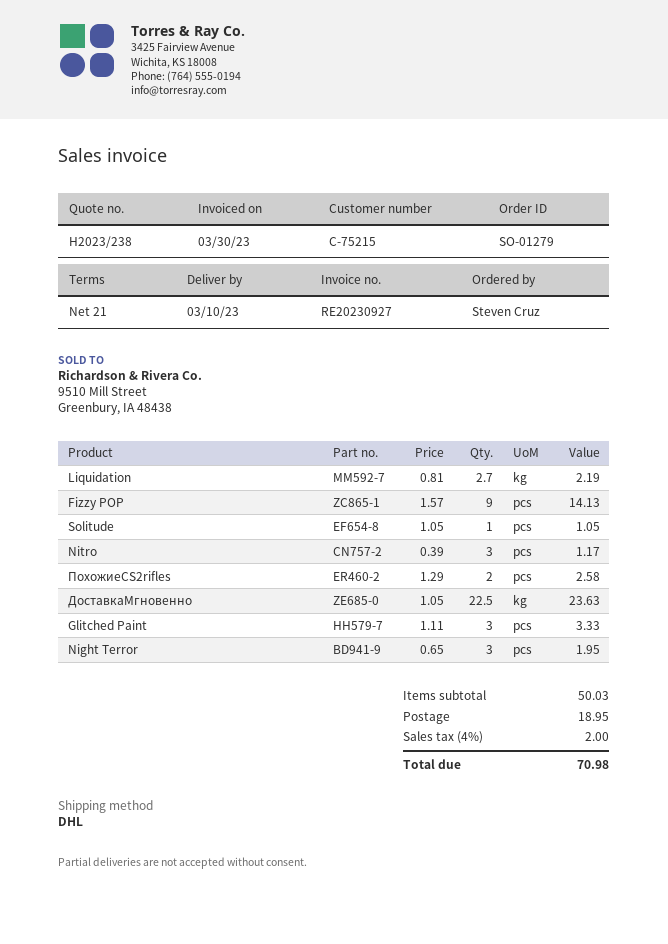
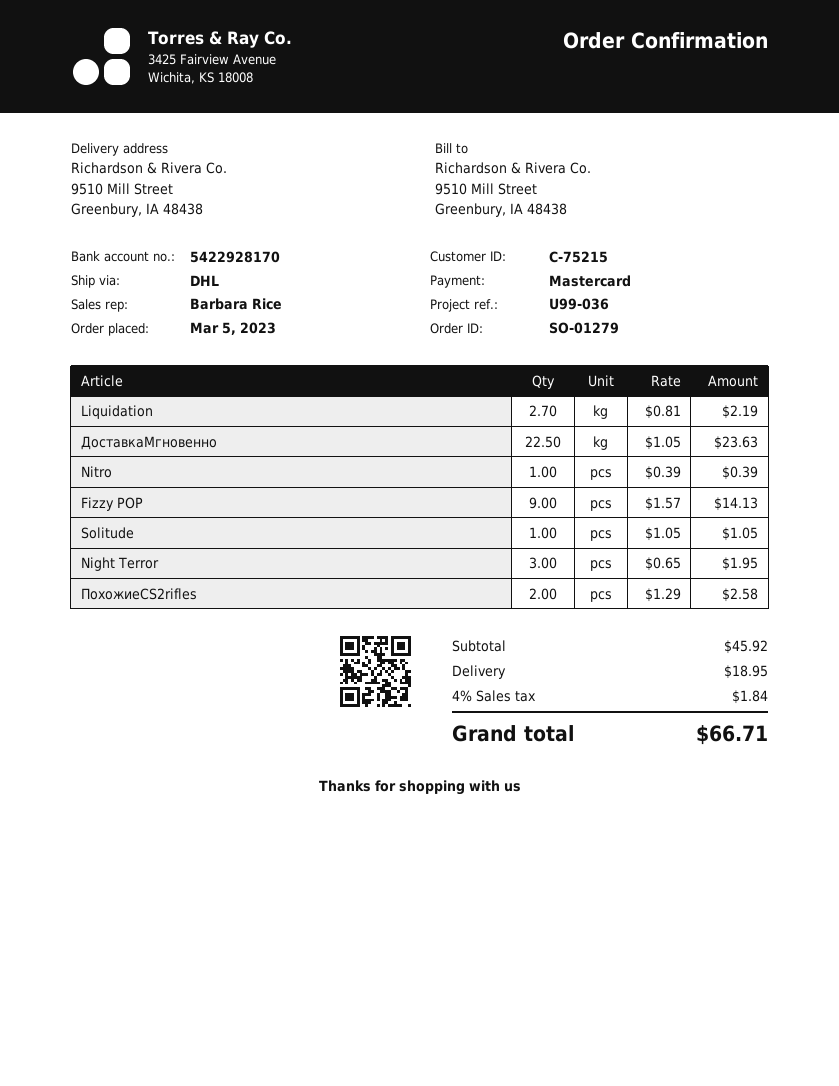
Nitro: 3 x 0.39 = 1.17 -> 1 x 0.39 = 0.39
Glitched Paint: 3 x 1.11 = 3.33 -> none
subtotal: 50.03 -> 45.92
tax: 4% = 2.00 -> 4% = 1.84
total: 70.98 -> 66.71

